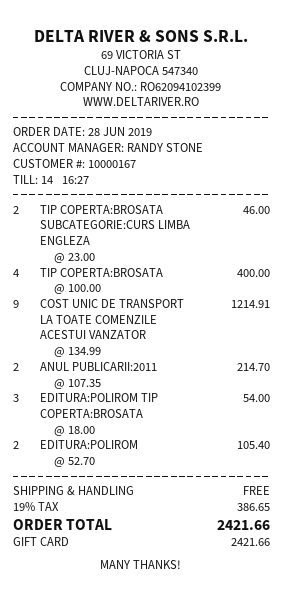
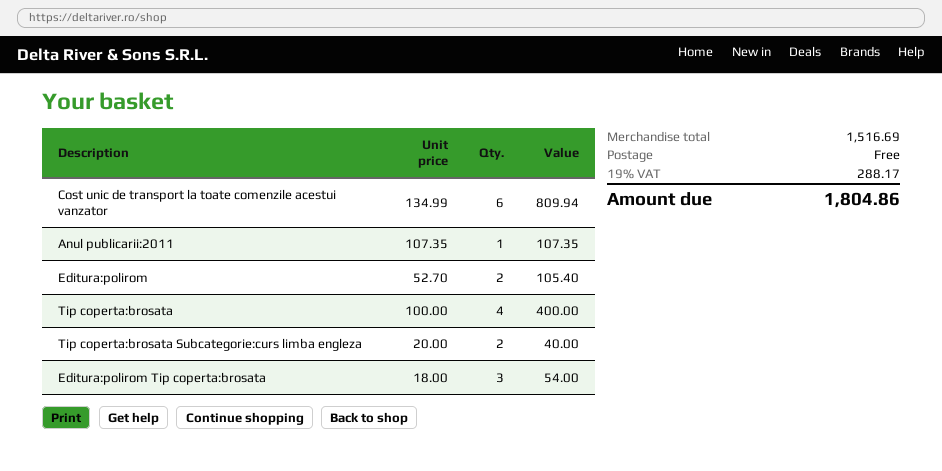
TIP COPERTA:BROSATA SUBCATEGORIE:CURS LIMBA ENGLEZA: 2 x 23.00 = 46.00 -> 2 x 20.00 = 40.00
COST UNIC DE TRANSPORT LA TOATE COMENZILE ACESTUI VANZATOR: 9 x 134.99 = 1214.91 -> 6 x 134.99 = 809.94
ANUL PUBLICARII:2011: 2 x 107.35 = 214.70 -> 1 x 107.35 = 107.35
tax: 19% = 386.65 -> 19% = 288.17
total: 2421.66 -> 1804.86

